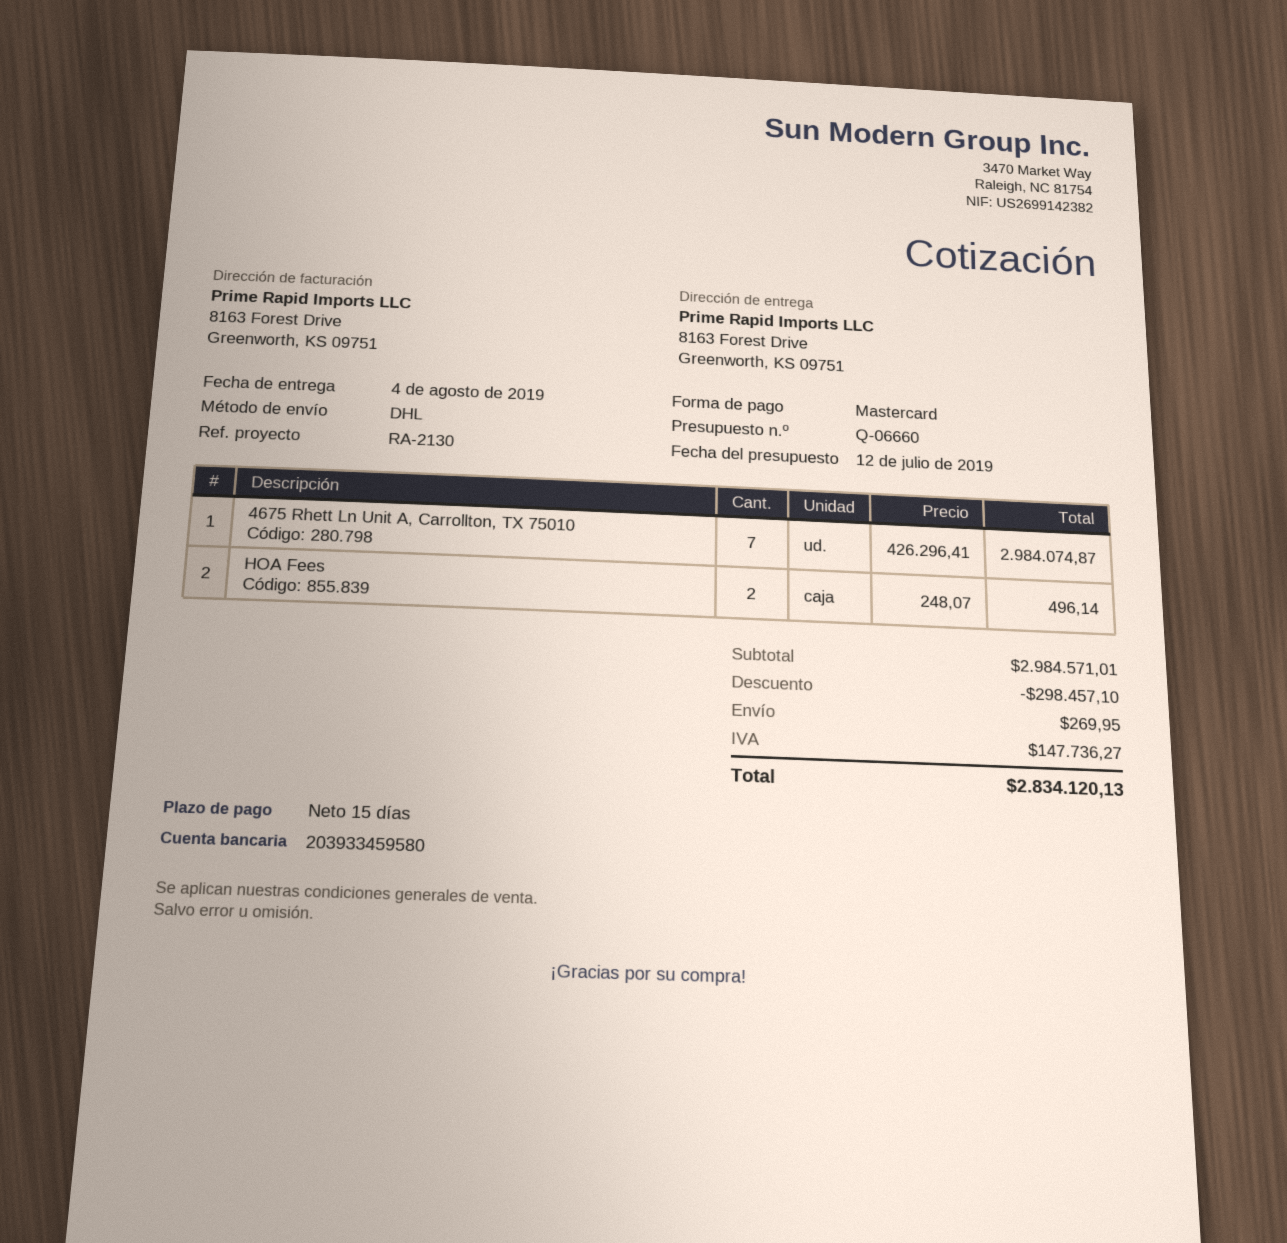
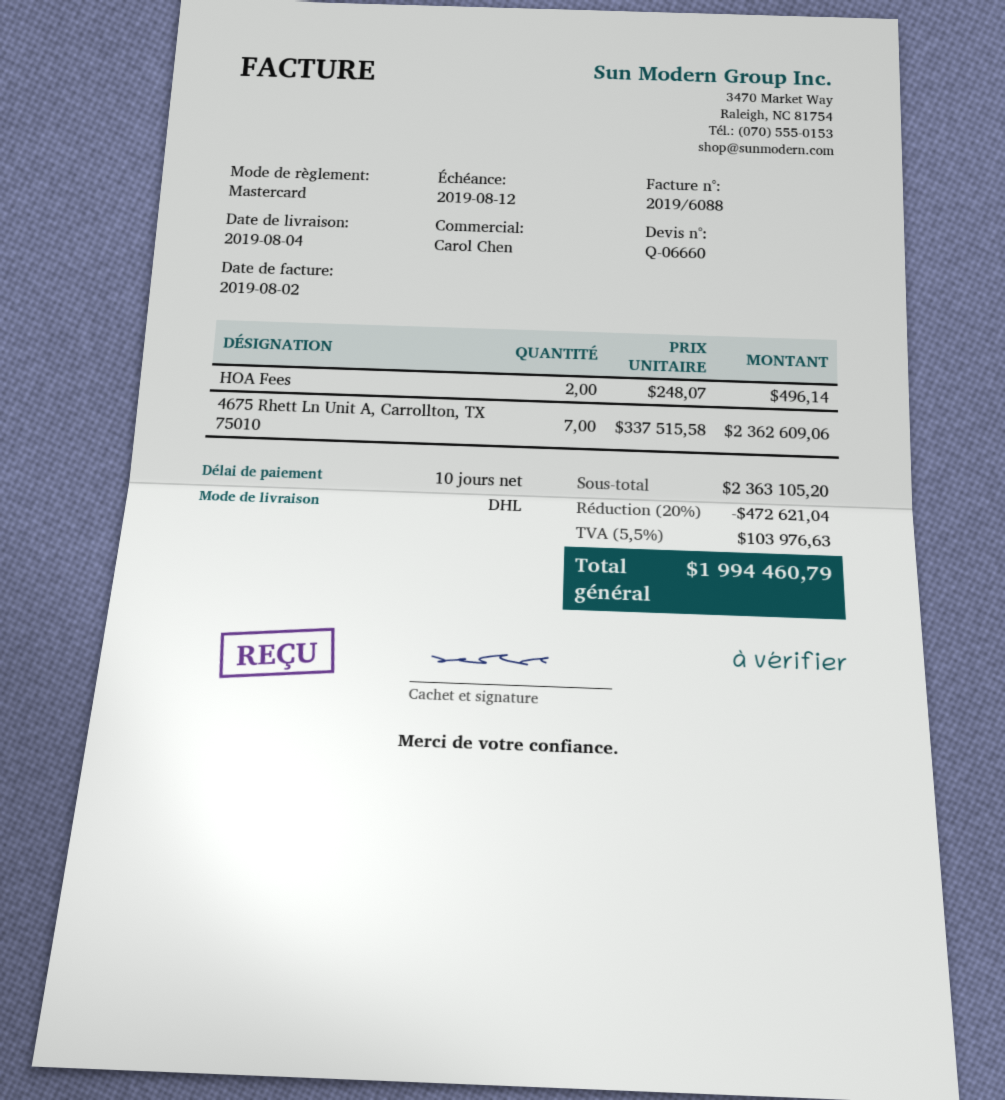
payment terms: 15 days -> 10 days
4675 Rhett Ln Unit A, Carrollton, TX 75010: 7 x 426296.41 = 2984074.87 -> 7 x 337515.58 = 2362609.06
subtotal: 2984571.01 -> 2363105.20
discount: 298457.10 -> 472621.04
shipping: 269.95 -> none
tax: 147736.27 -> 103976.63
total: 2834120.13 -> 1994460.79

